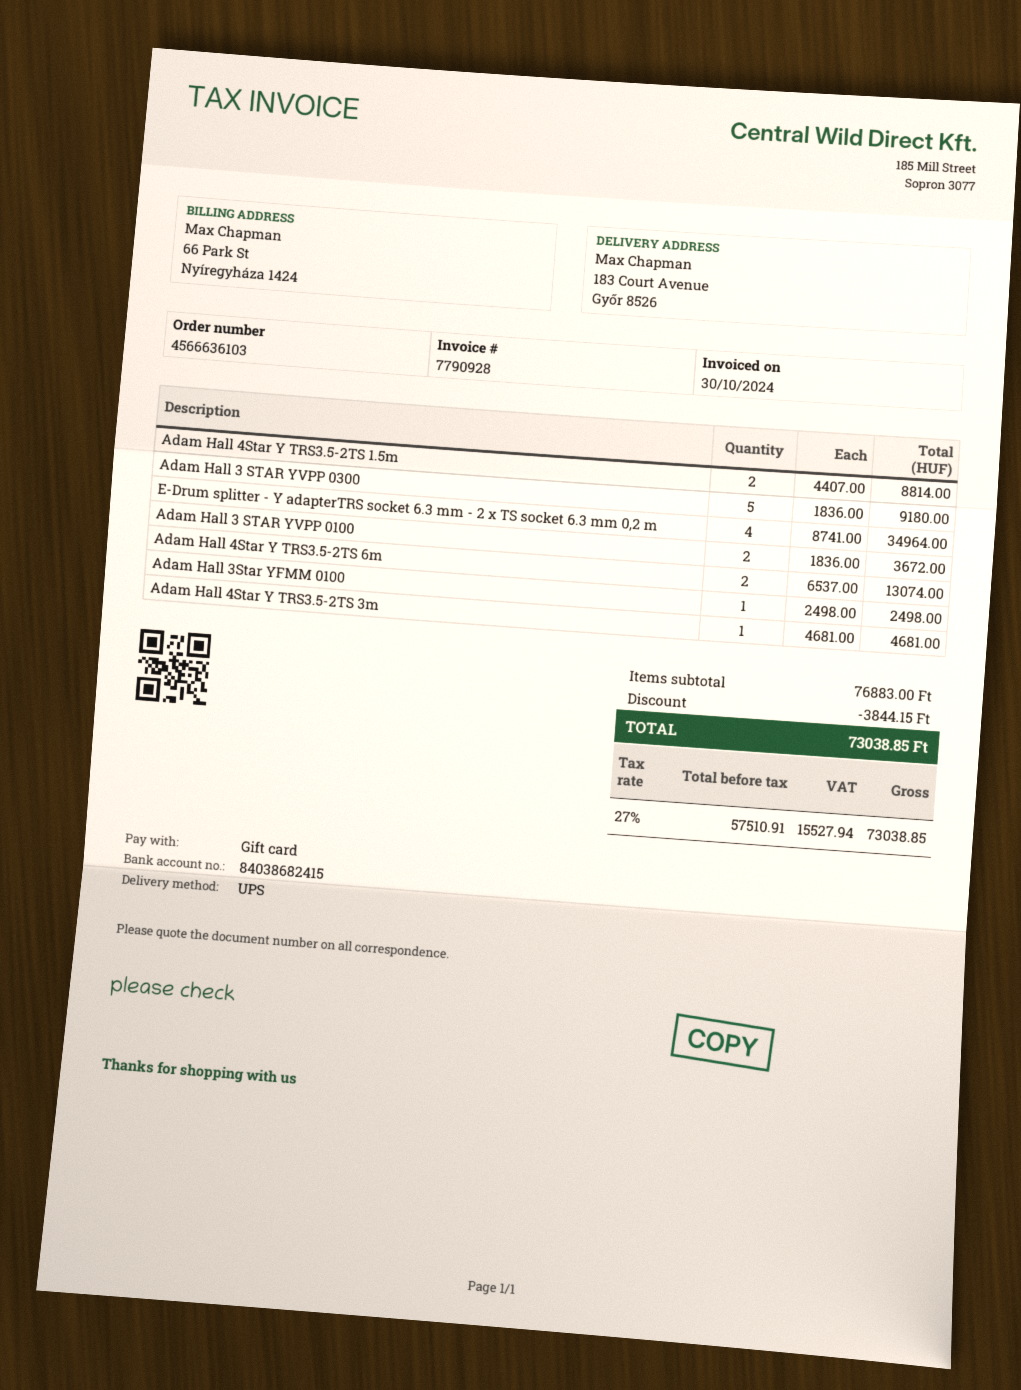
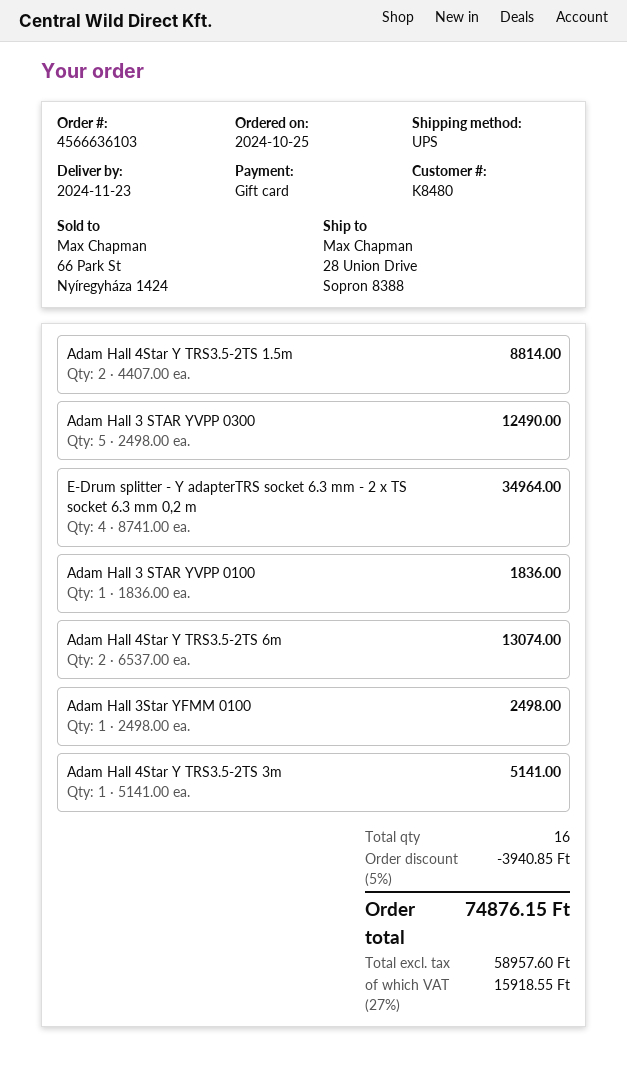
ship to: 183 Court Avenue, Győr 8526 -> 28 Union Drive, Sopron 8388
Adam Hall 3 STAR YVPP 0300: 5 x 1836.00 = 9180.00 -> 5 x 2498.00 = 12490.00
Adam Hall 3 STAR YVPP 0100: 2 x 1836.00 = 3672.00 -> 1 x 1836.00 = 1836.00
Adam Hall 4Star Y TRS3.5-2TS 3m: 1 x 4681.00 = 4681.00 -> 1 x 5141.00 = 5141.00
discount: 3844.15 -> 3940.85
net: 57510.91 -> 58957.60
tax: 27% = 15527.94 -> 27% = 15918.55
total: 73038.85 -> 74876.15

